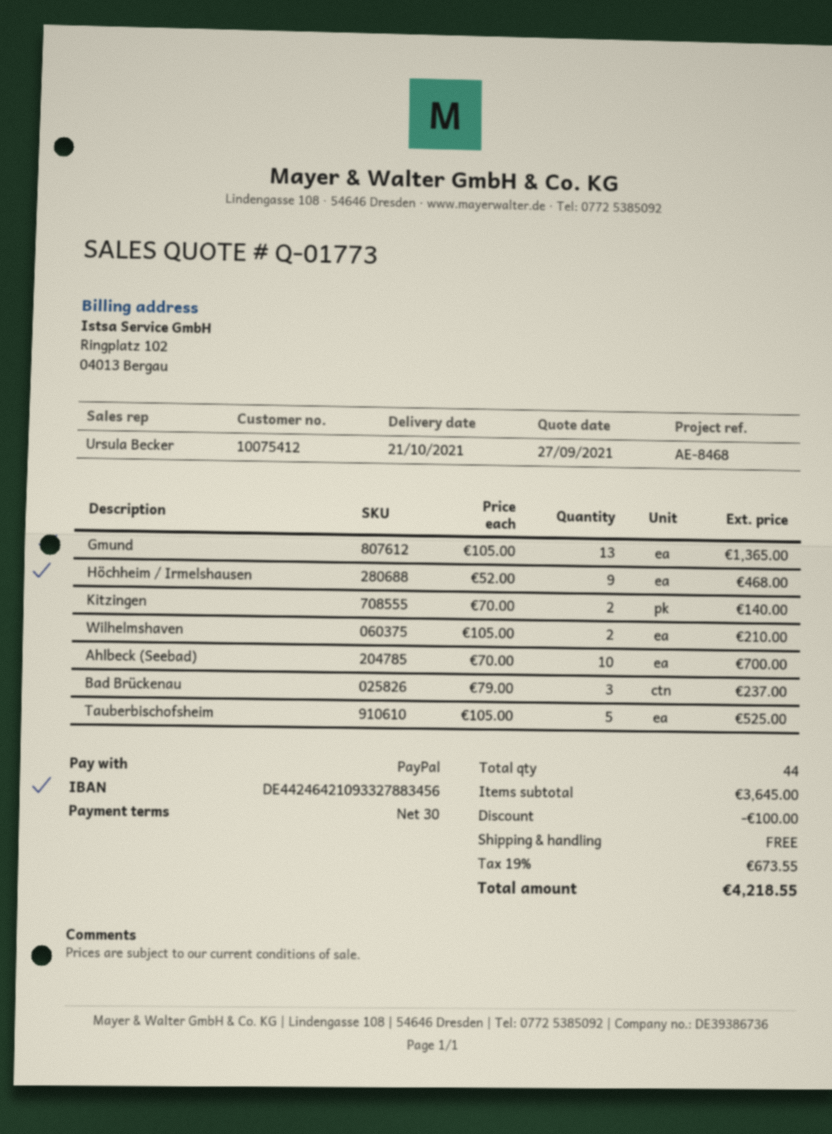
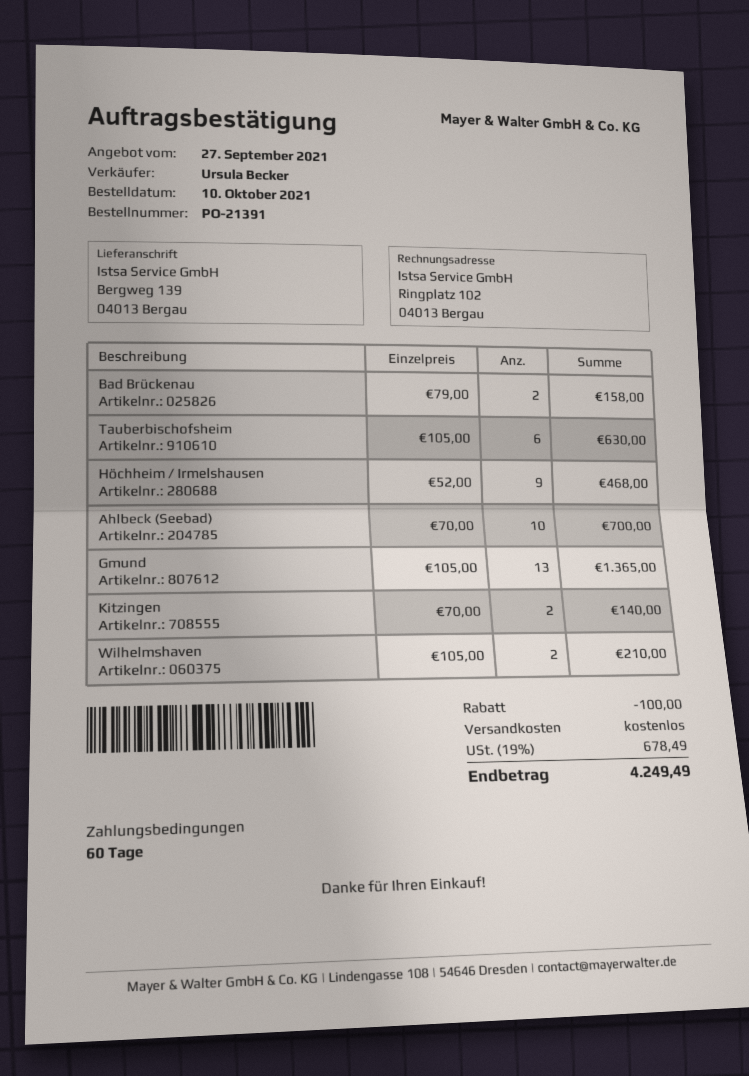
payment terms: 30 days -> 60 days
Bad Brückenau: 3 x 79.00 = 237.00 -> 2 x 79.00 = 158.00
Tauberbischofsheim: 5 x 105.00 = 525.00 -> 6 x 105.00 = 630.00
tax: 19% = 673.55 -> 19% = 678.49
total: 4218.55 -> 4249.49

